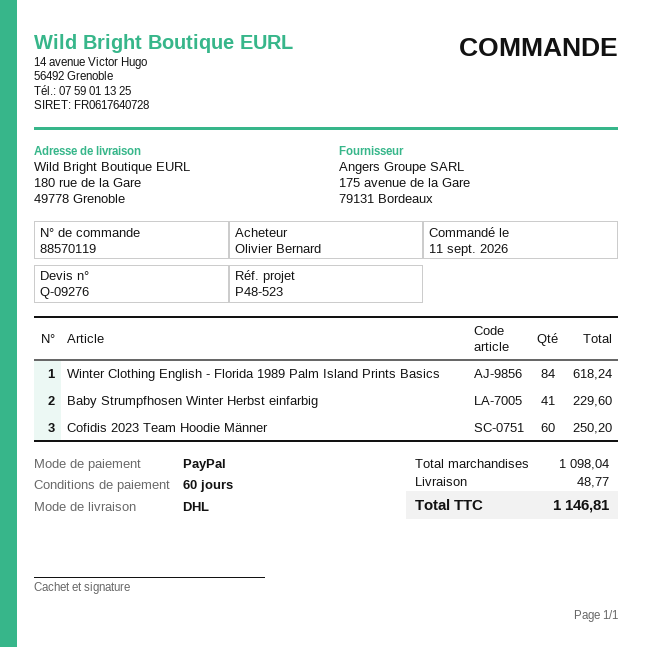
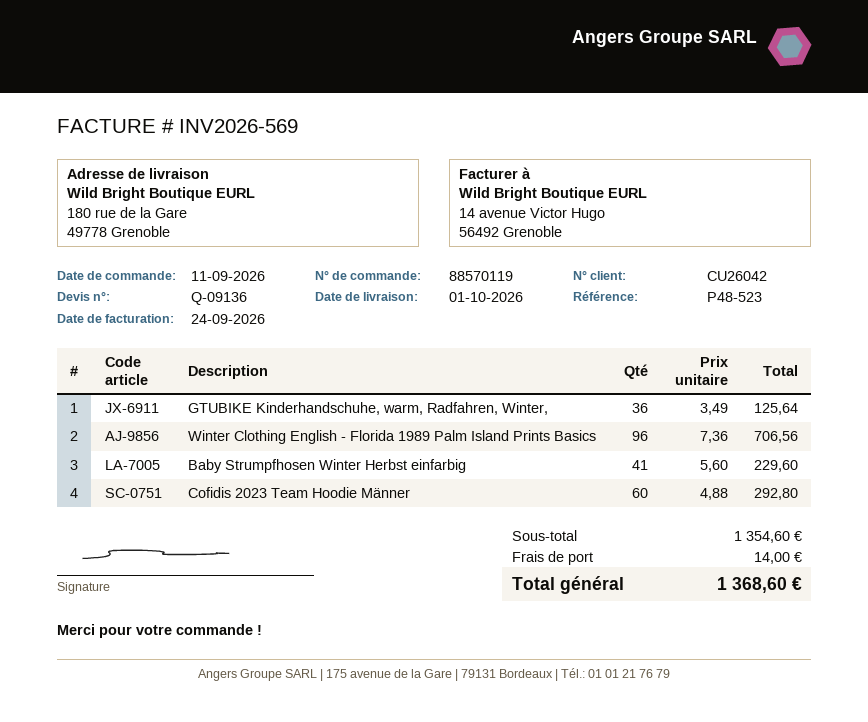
quote number: Q-09276 -> Q-09136
Winter Clothing English - Florida 1989 Palm Island Prints Basics: 84 for 618.24 -> 96 for 706.56
Cofidis 2023 Team Hoodie Männer: 60 for 250.20 -> 60 for 292.80
GTUBIKE Kinderhandschuhe, warm, Radfahren, Winter,: none -> 36 for 125.64
subtotal: 1098.04 -> 1354.60
shipping: 48.77 -> 14.00
total: 1146.81 -> 1368.60

